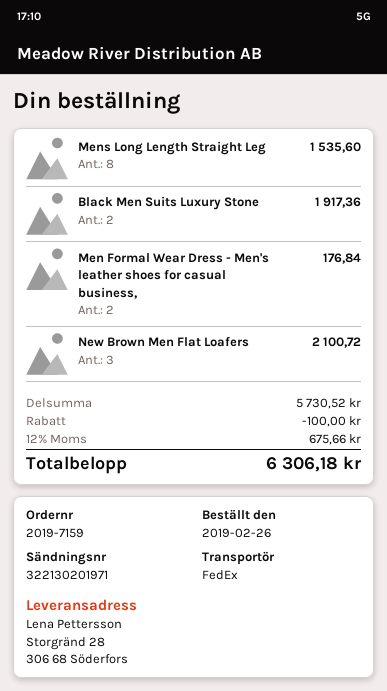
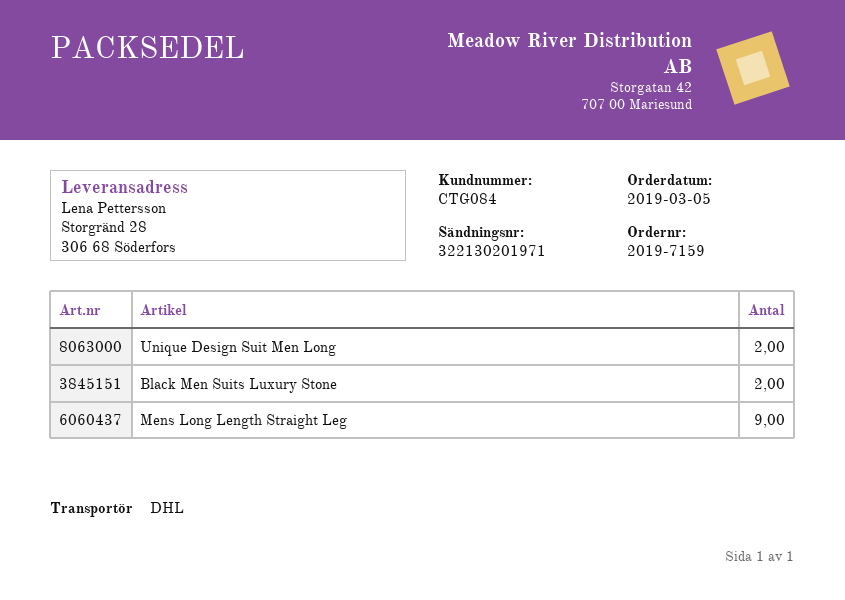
order date: 2019-02-26 -> 2019-03-05
shipping method: FedEx -> DHL
Mens Long Length Straight Leg: 8 -> 9
Men Formal Wear Dress - Men's leather shoes for casual business,: 2 -> none
New Brown Men Flat Loafers: 3 -> none
Unique Design Suit Men Long: none -> 2

